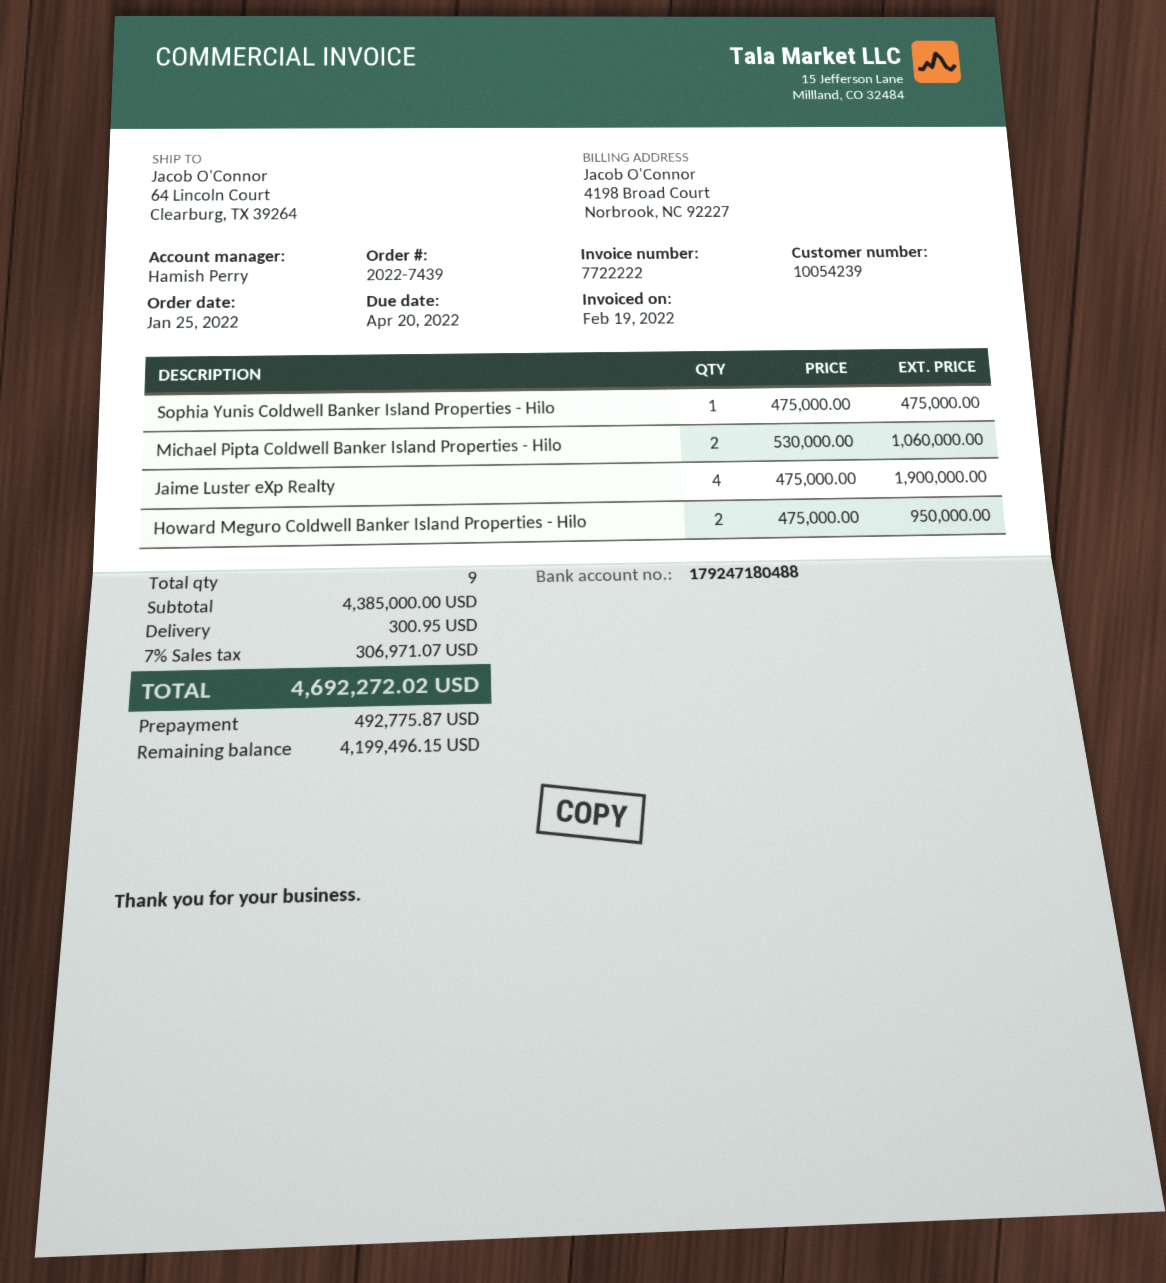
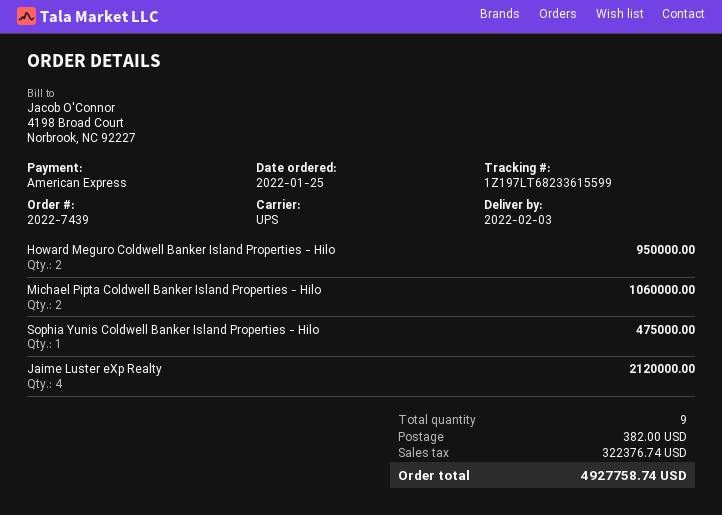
Jaime Luster eXp Realty: 4 for 1900000.00 -> 4 for 2120000.00
shipping: 300.95 -> 382.00
tax: 306971.07 -> 322376.74
total: 4692272.02 -> 4927758.74

